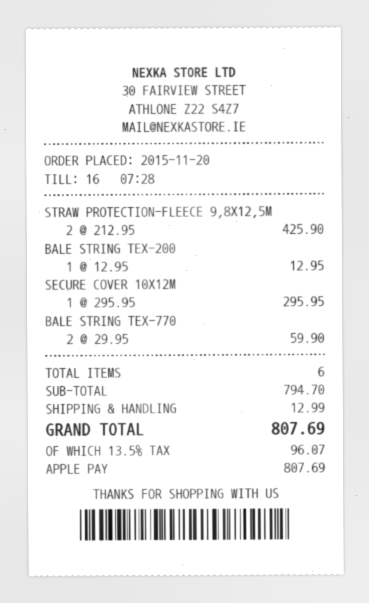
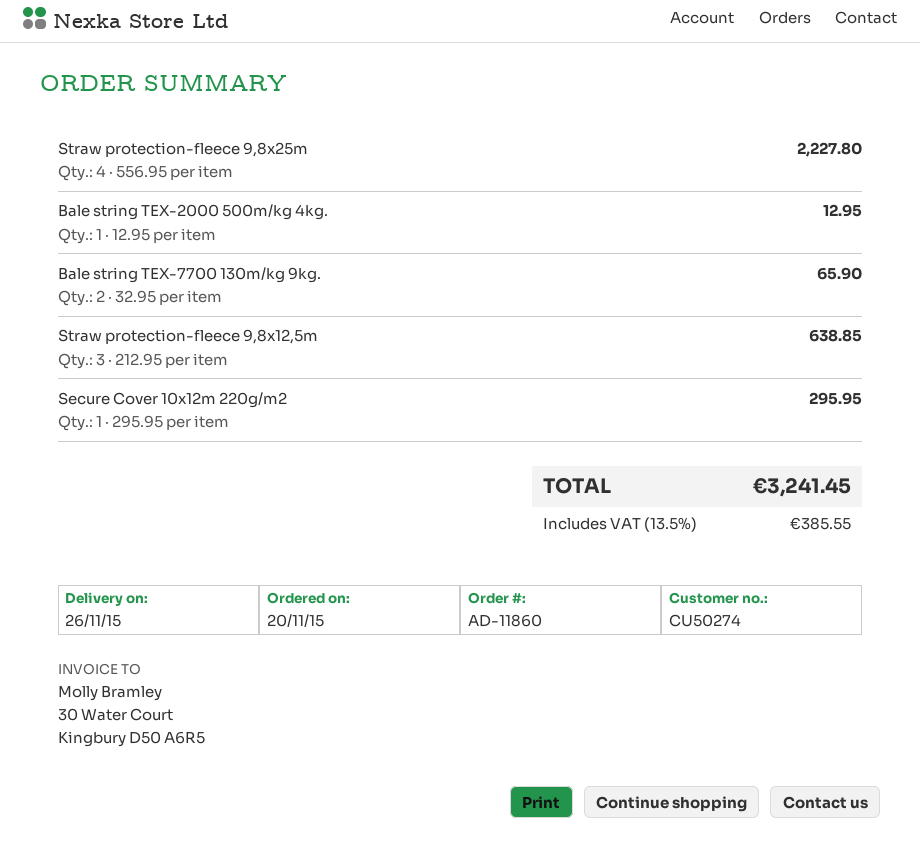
STRAW PROTECTION-FLEECE 9,8X12,5M: 2 x 212.95 = 425.90 -> 3 x 212.95 = 638.85
BALE STRING TEX-770: 2 x 29.95 = 59.90 -> 2 x 32.95 = 65.90
Straw protection-fleece 9,8x25m: none -> 4 x 556.95 = 2227.80
shipping: 12.99 -> none
tax: 13.5% = 96.07 -> 13.5% = 385.55
total: 807.69 -> 3241.45

